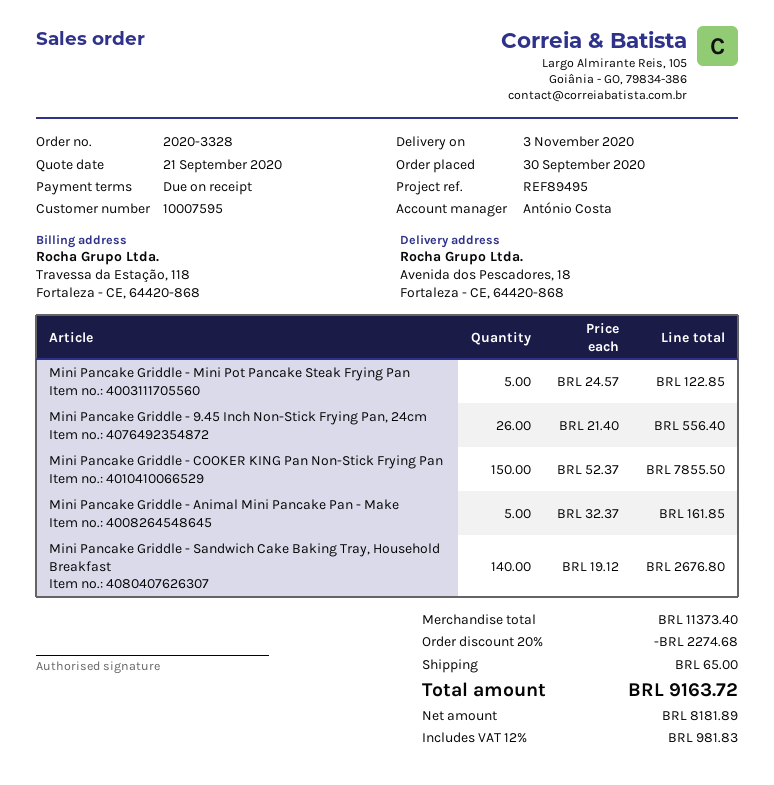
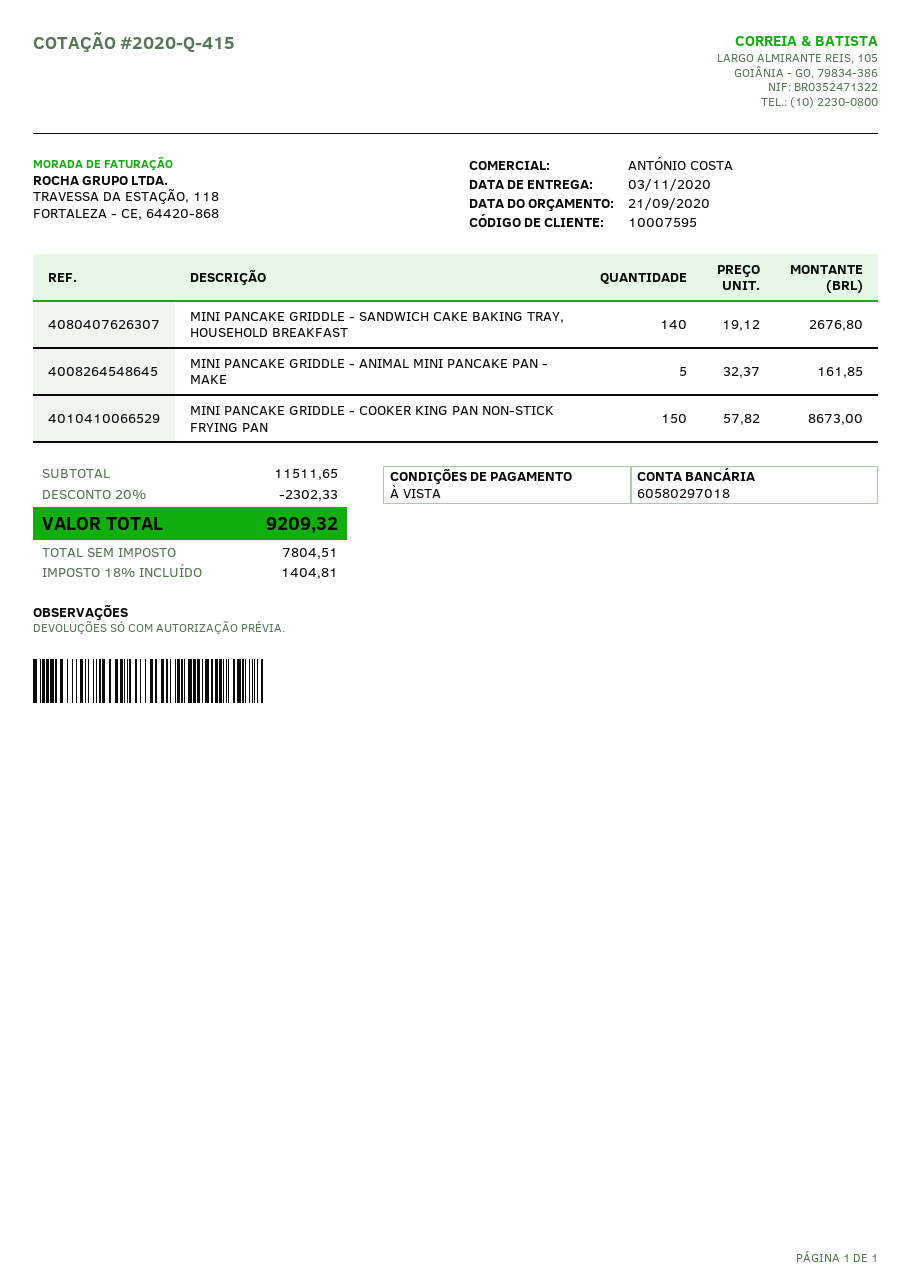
Mini Pancake Griddle - Mini Pot Pancake Steak Frying Pan: 5 x 24.57 = 122.85 -> none
Mini Pancake Griddle - 9.45 Inch Non-Stick Frying Pan, 24cm: 26 x 21.40 = 556.40 -> none
Mini Pancake Griddle - COOKER KING Pan Non-Stick Frying Pan: 150 x 52.37 = 7855.50 -> 150 x 57.82 = 8673.00
subtotal: 11373.40 -> 11511.65
discount: 20% = 2274.68 -> 20% = 2302.33
shipping: 65.00 -> none
net: 8181.89 -> 7804.51
tax: 12% = 981.83 -> 18% = 1404.81
total: 9163.72 -> 9209.32

